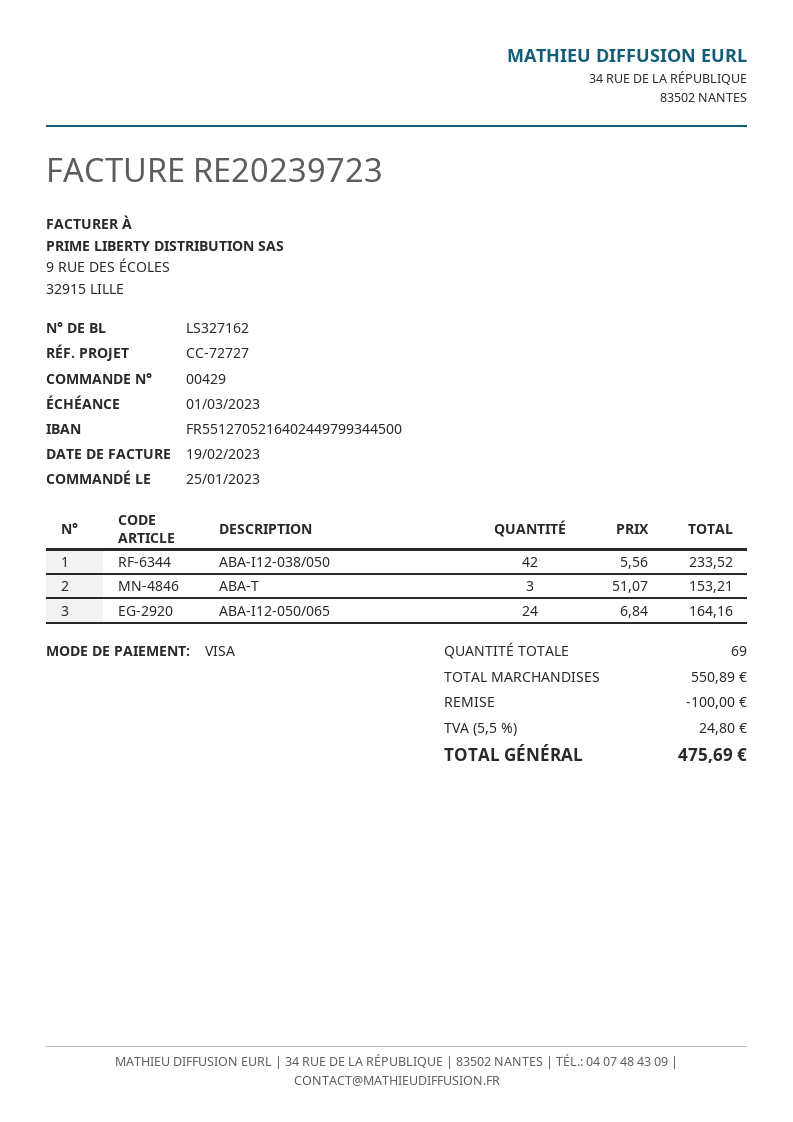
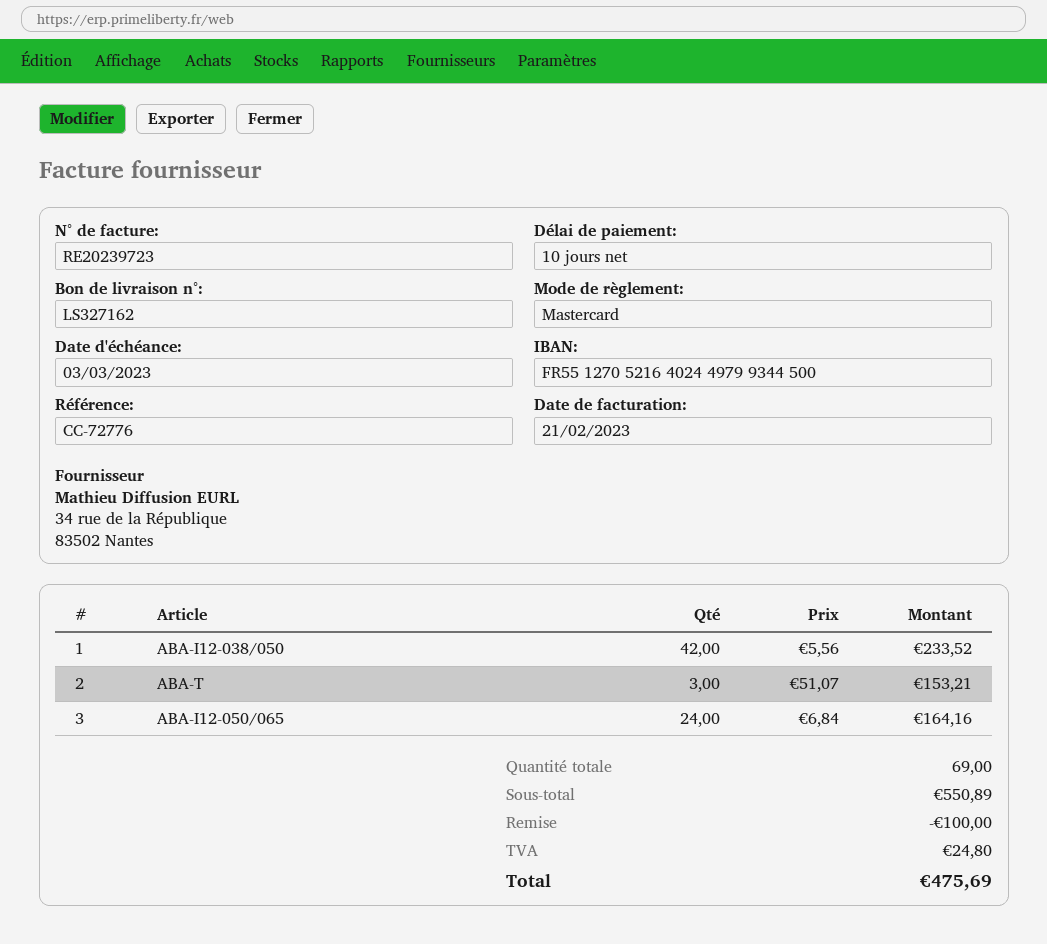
invoice date: 2023-02-19 -> 2023-02-21
due date: 2023-03-01 -> 2023-03-03
reference: CC-72727 -> CC-72776
payment method: Visa -> Mastercard

